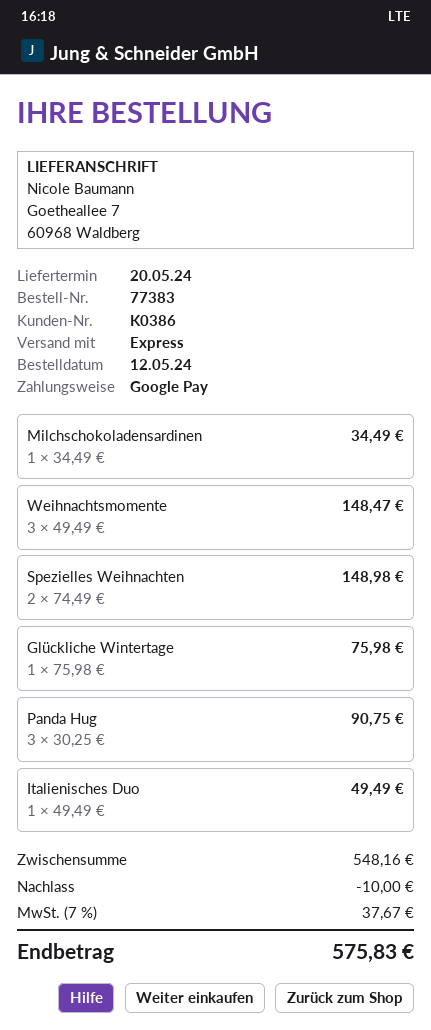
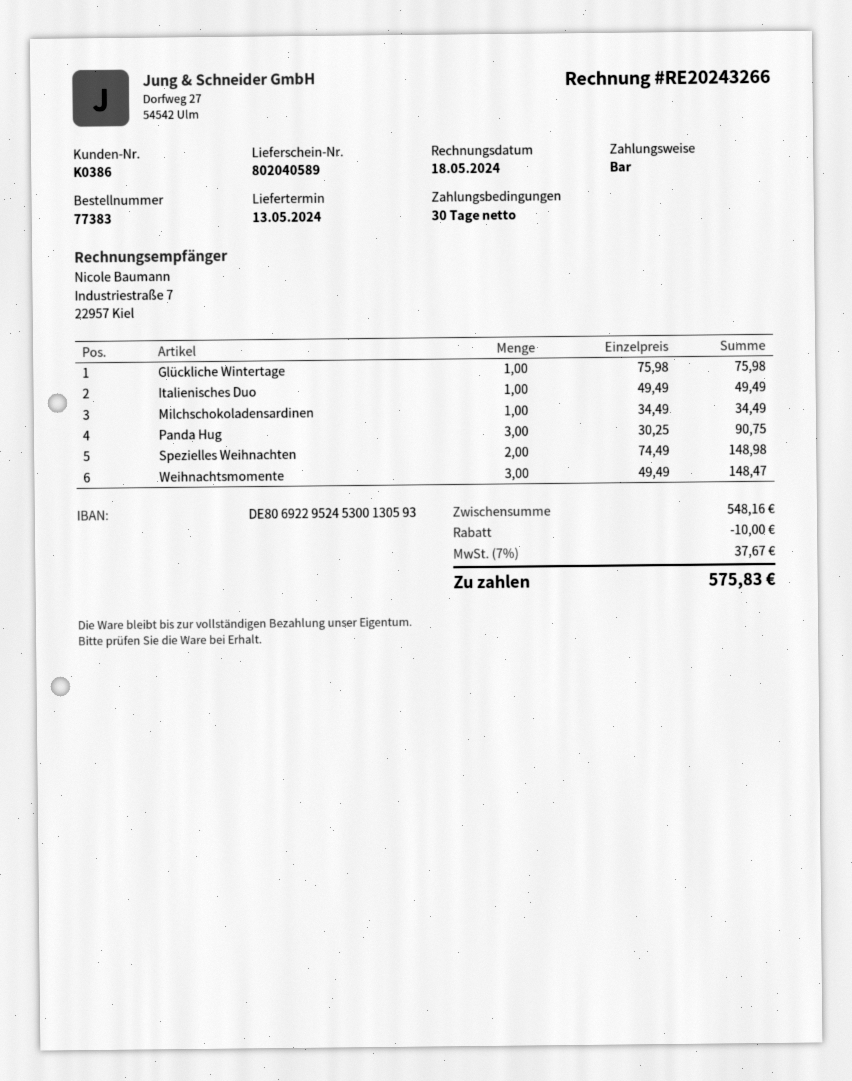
delivery date: 2024-05-20 -> 2024-05-13
payment method: Google Pay -> cash

